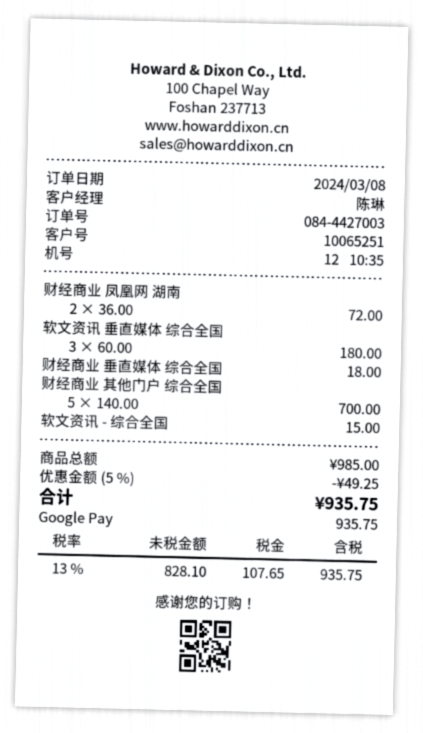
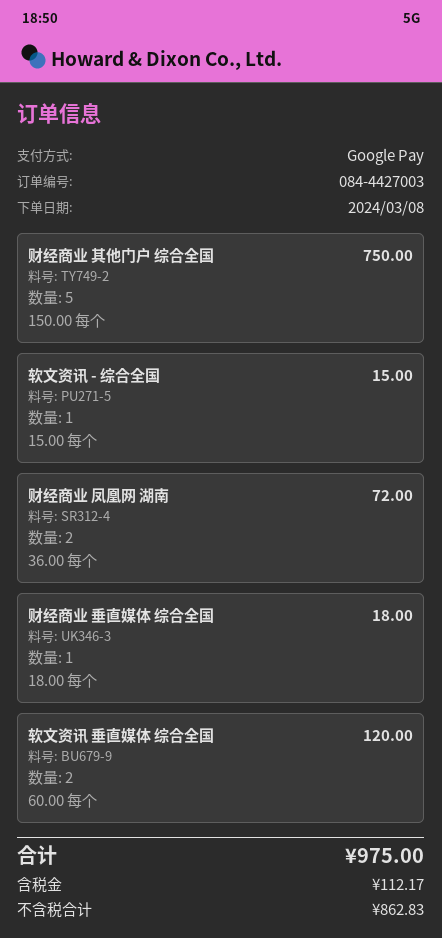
软文资讯 垂直媒体 综合全国: 3 x 60.00 = 180.00 -> 2 x 60.00 = 120.00
财经商业 其他门户 综合全国: 5 x 140.00 = 700.00 -> 5 x 150.00 = 750.00
discount: 5% = 49.25 -> none
net: 828.10 -> 862.83
tax: 107.65 -> 112.17
total: 935.75 -> 975.00

